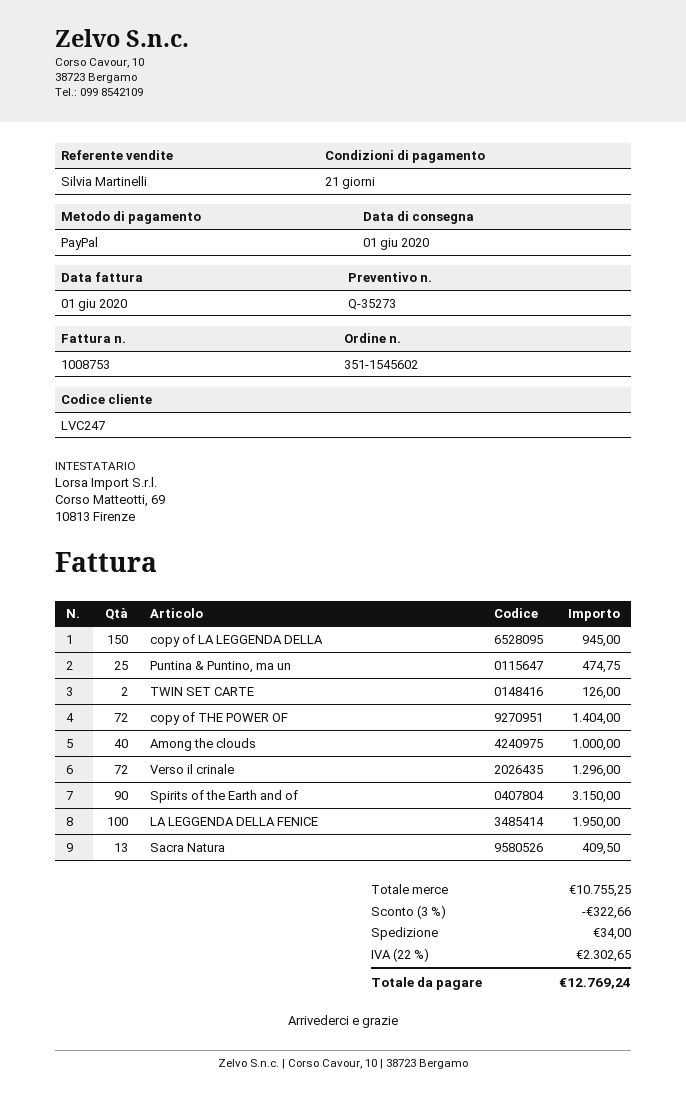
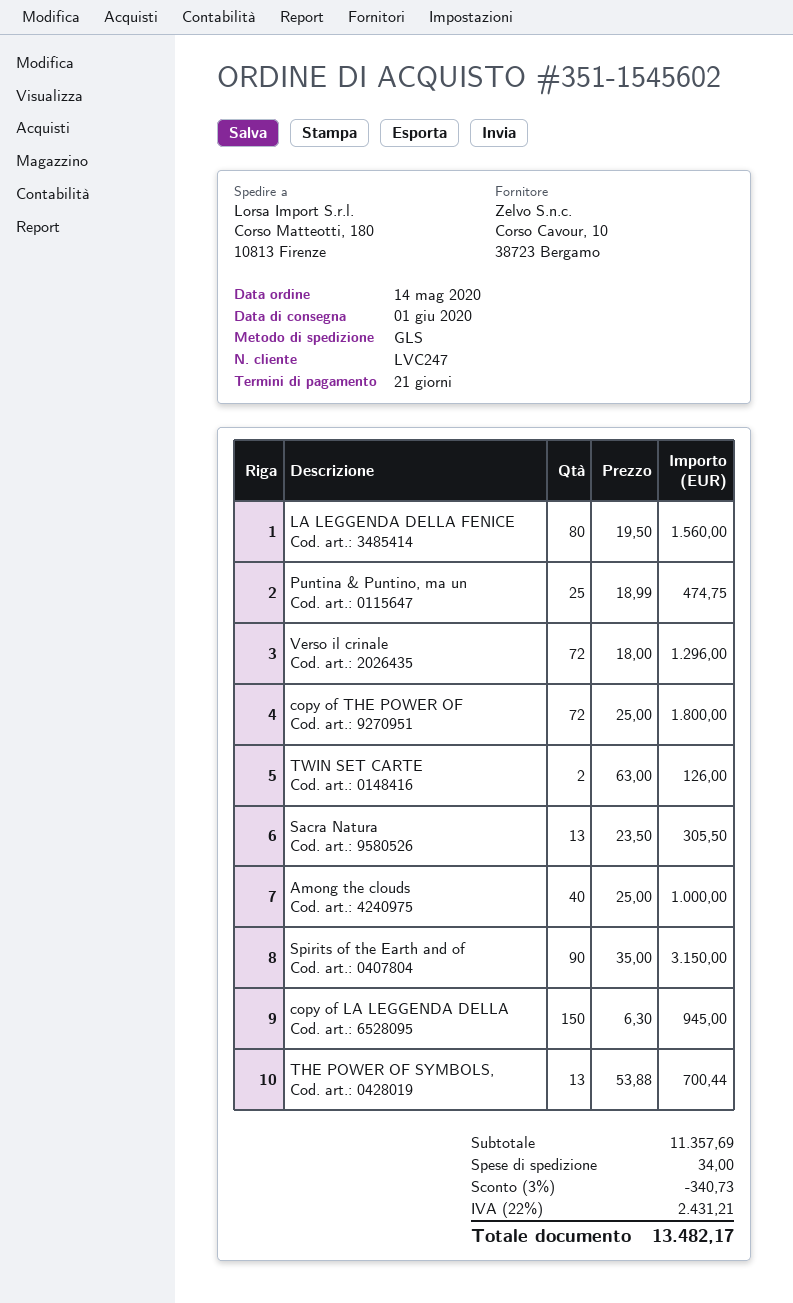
copy of THE POWER OF: 72 for 1404.00 -> 72 for 1800.00
LA LEGGENDA DELLA FENICE: 100 for 1950.00 -> 80 for 1560.00
Sacra Natura: 13 for 409.50 -> 13 for 305.50
THE POWER OF SYMBOLS,: none -> 13 for 700.44
subtotal: 10755.25 -> 11357.69
discount: 3% = 322.66 -> 3% = 340.73
tax: 22% = 2302.65 -> 22% = 2431.21
total: 12769.24 -> 13482.17

